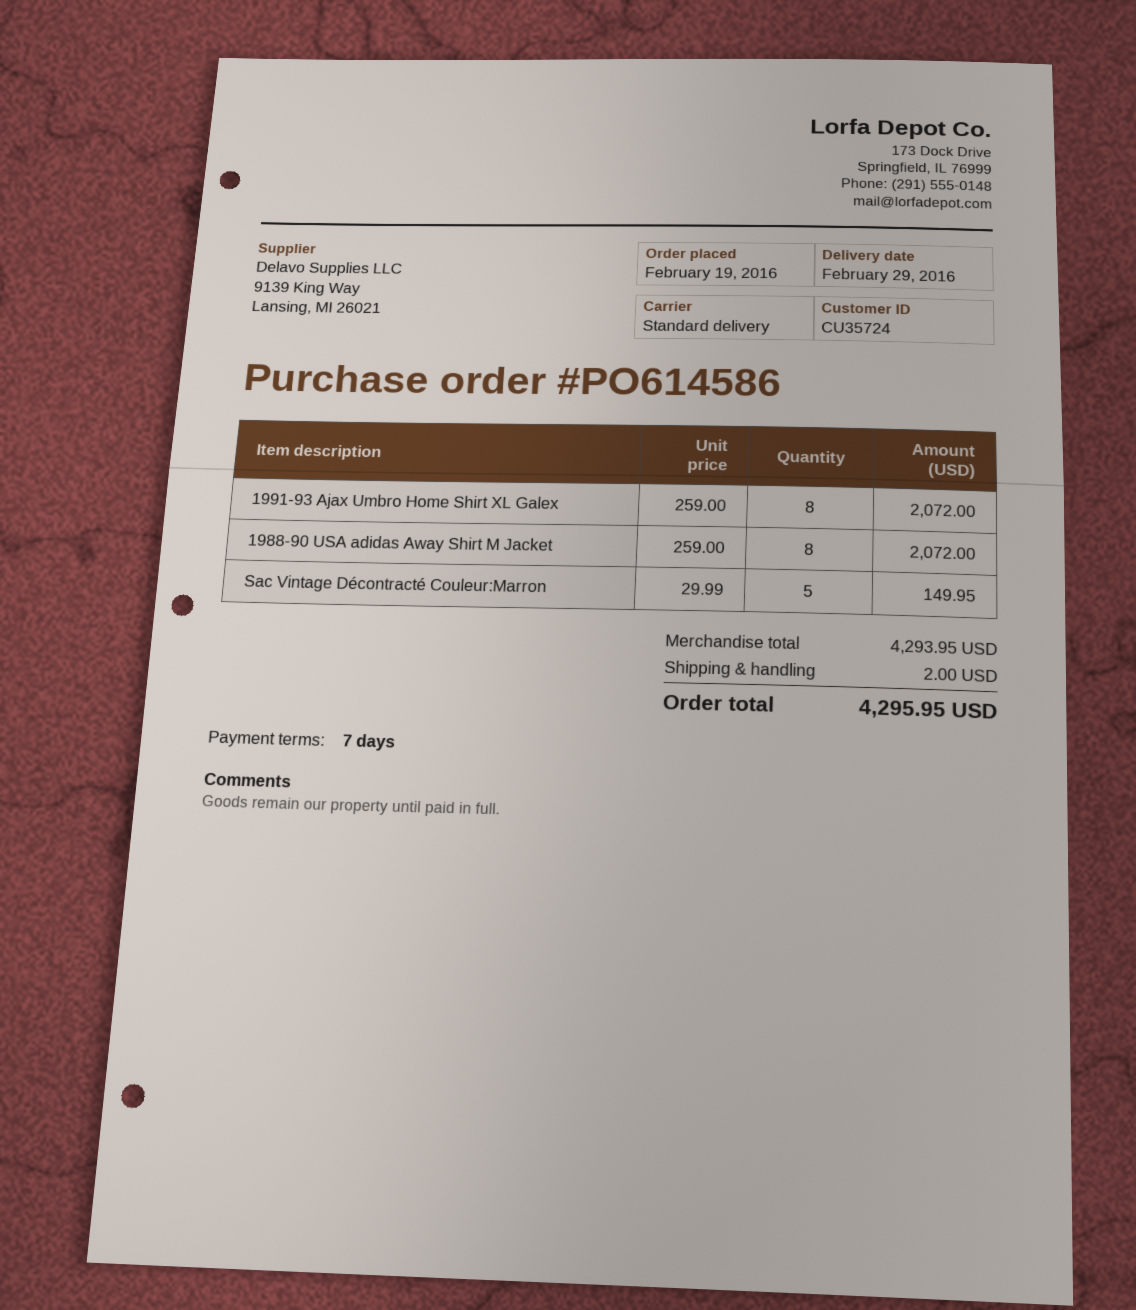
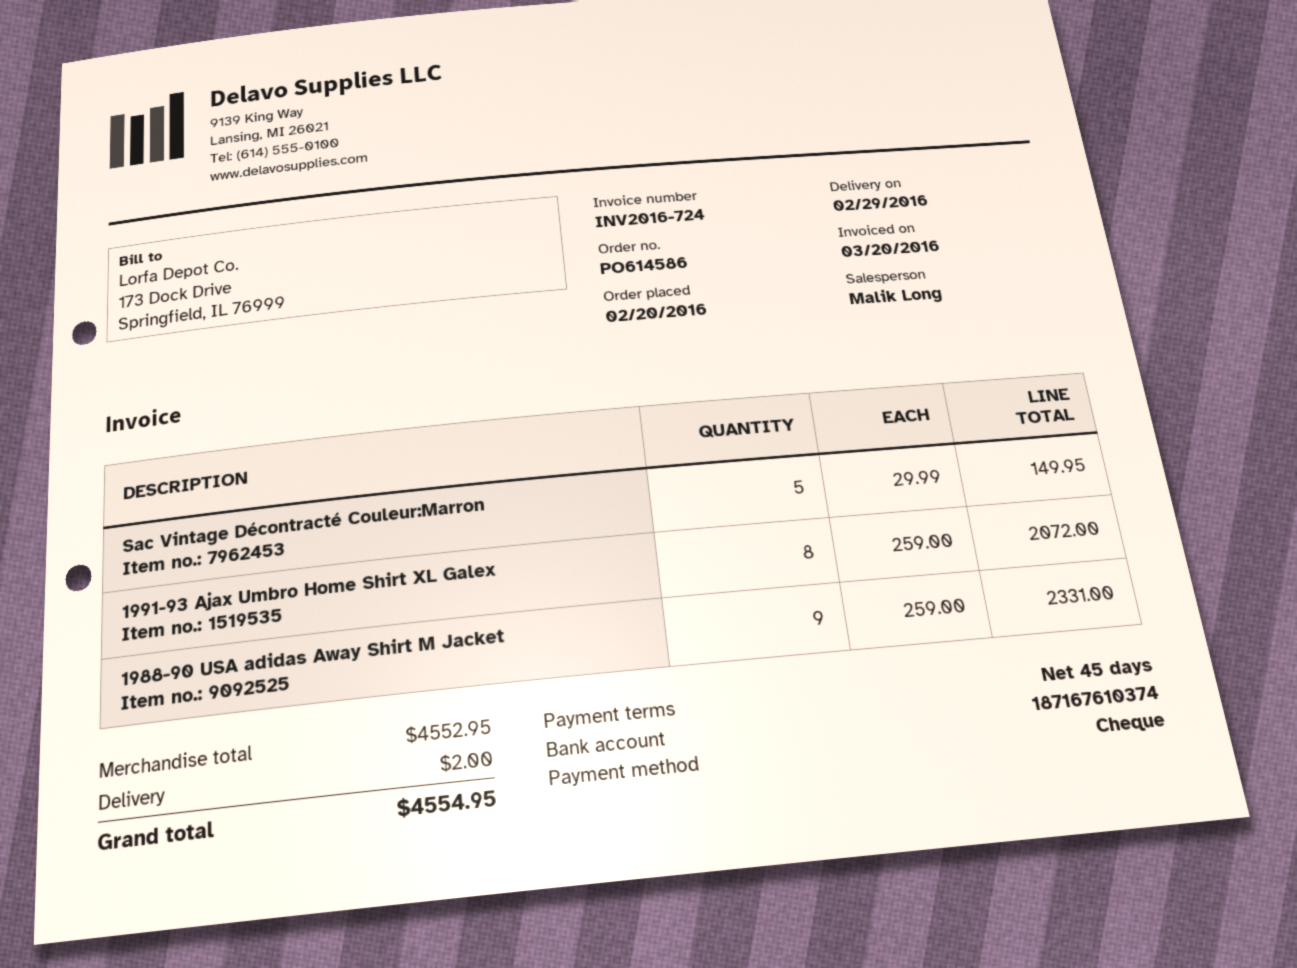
order date: 2016-02-19 -> 2016-02-20
payment terms: 7 days -> 45 days
1988-90 USA adidas Away Shirt M Jacket: 8 x 259.00 = 2072.00 -> 9 x 259.00 = 2331.00
subtotal: 4293.95 -> 4552.95
total: 4295.95 -> 4554.95

